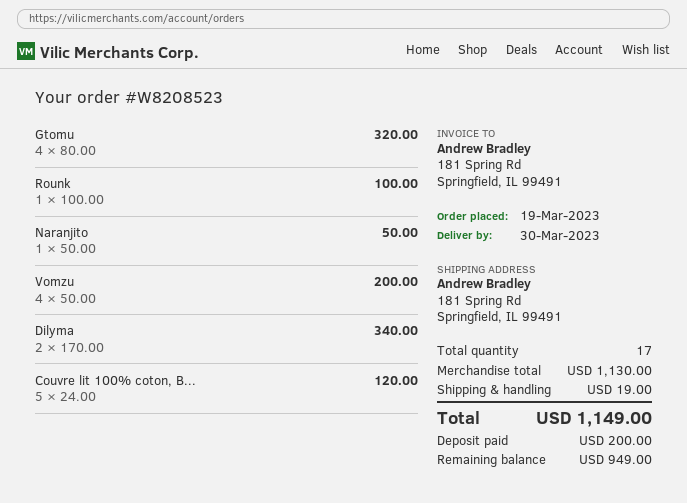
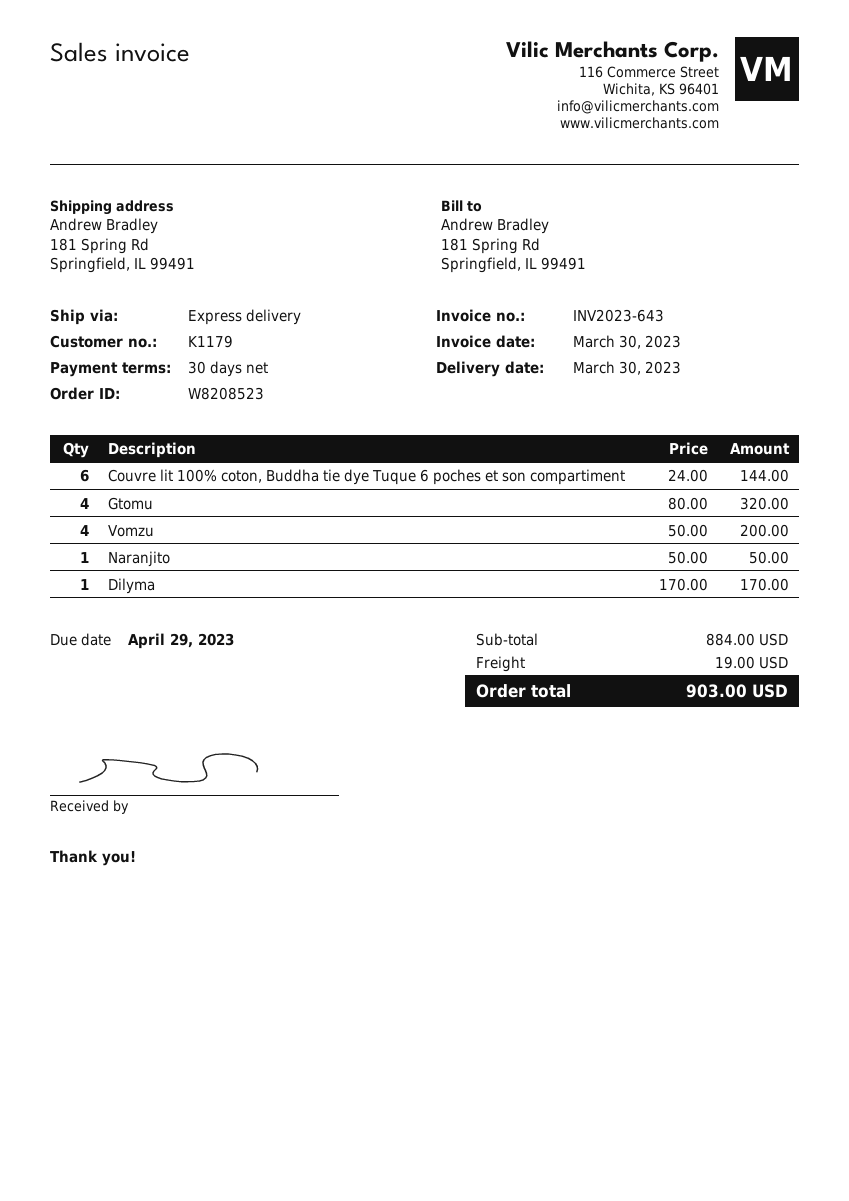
Rounk: 1 x 100.00 = 100.00 -> none
Dilyma: 2 x 170.00 = 340.00 -> 1 x 170.00 = 170.00
Couvre lit 100% coton, B...: 5 x 24.00 = 120.00 -> 6 x 24.00 = 144.00
subtotal: 1130.00 -> 884.00
total: 1149.00 -> 903.00

